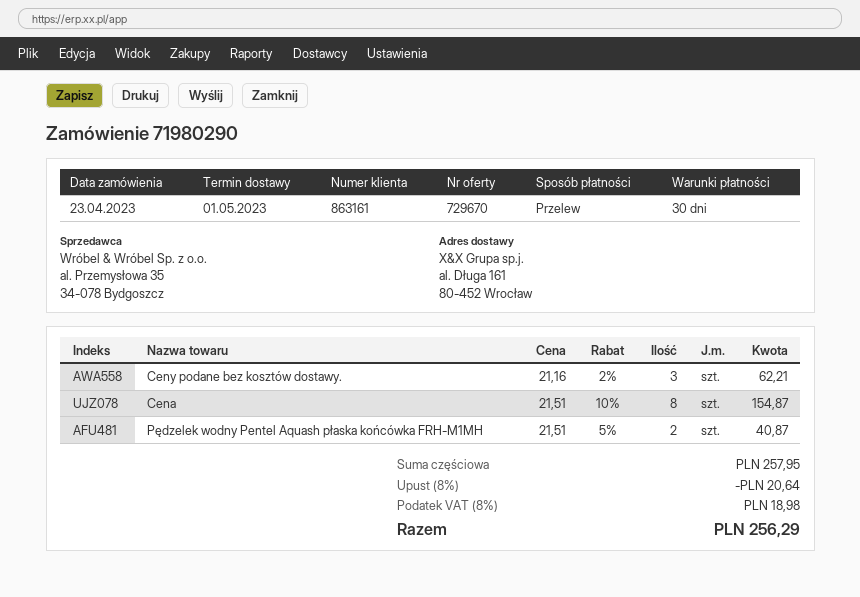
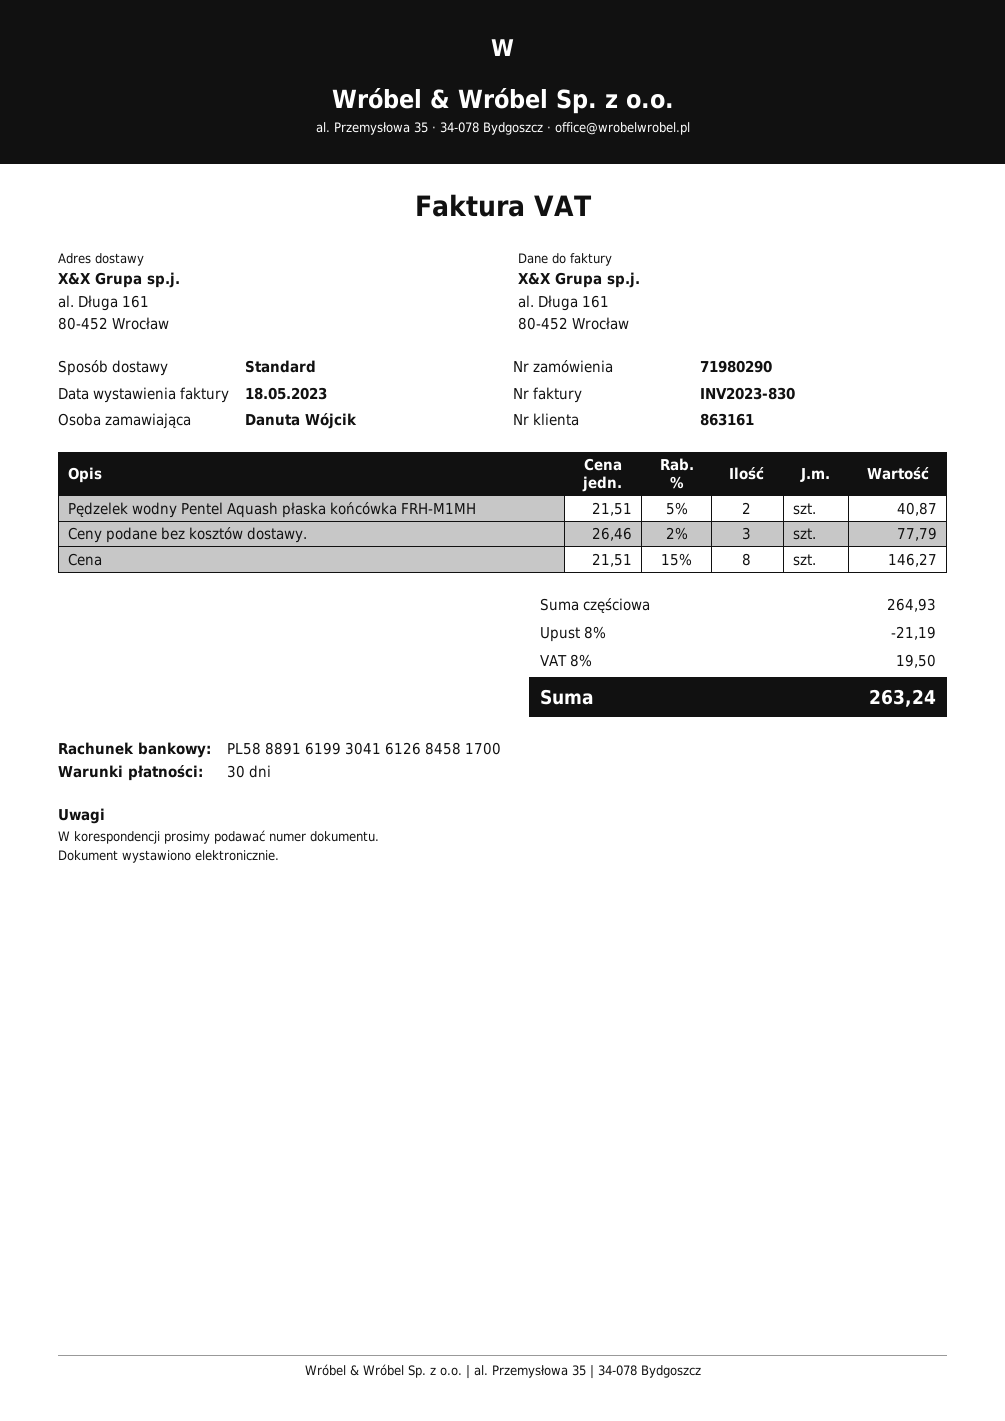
Ceny podane bez kosztów dostawy.: 3 x 21.16 - 2% = 62.21 -> 3 x 26.46 - 2% = 77.79
Cena: 8 x 21.51 - 10% = 154.87 -> 8 x 21.51 - 15% = 146.27
subtotal: 257.95 -> 264.93
discount: 8% = 20.64 -> 8% = 21.19
tax: 8% = 18.98 -> 8% = 19.50
total: 256.29 -> 263.24

